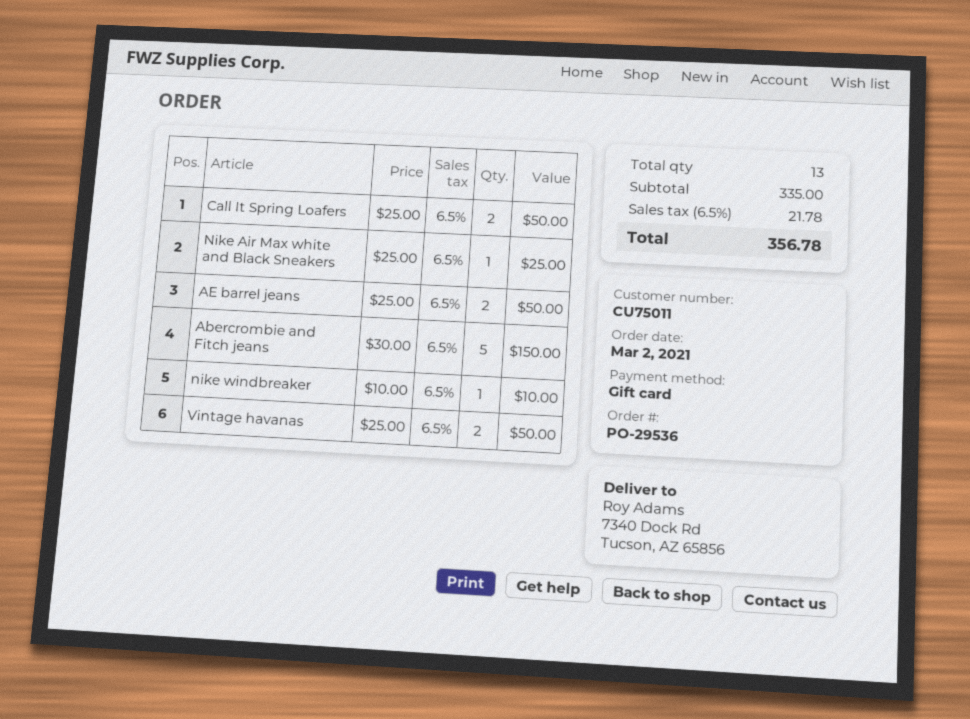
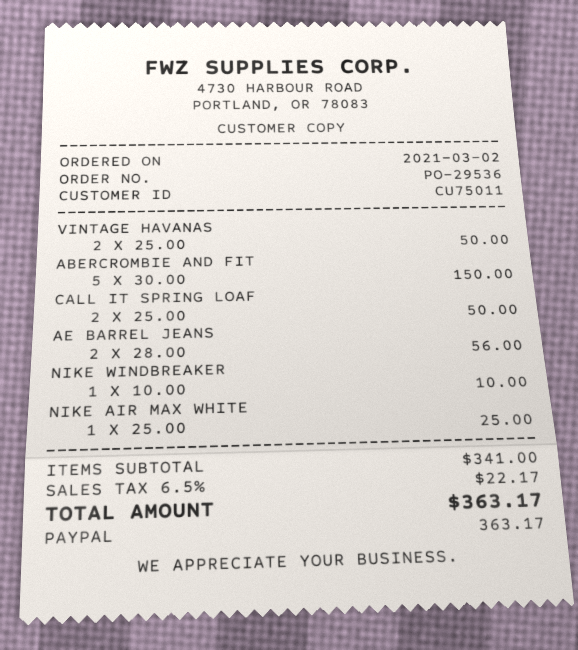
payment method: gift card -> PayPal
AE barrel jeans: 2 x 25.00 = 50.00 -> 2 x 28.00 = 56.00
subtotal: 335.00 -> 341.00
tax: 6.5% = 21.78 -> 6.5% = 22.17
total: 356.78 -> 363.17

